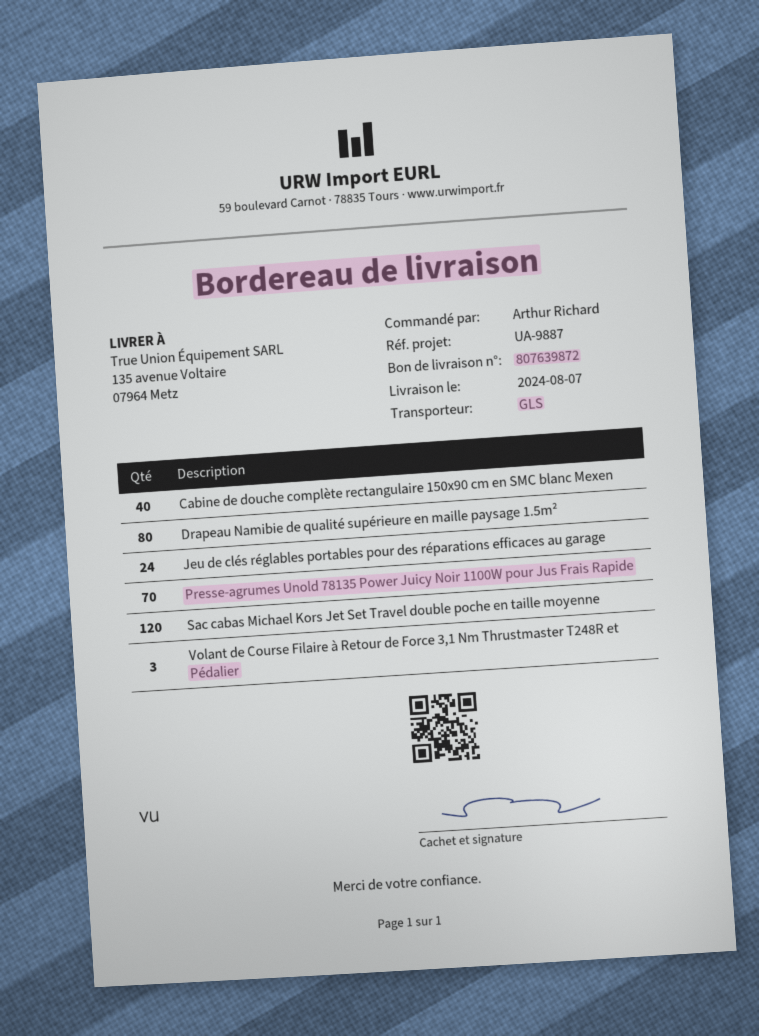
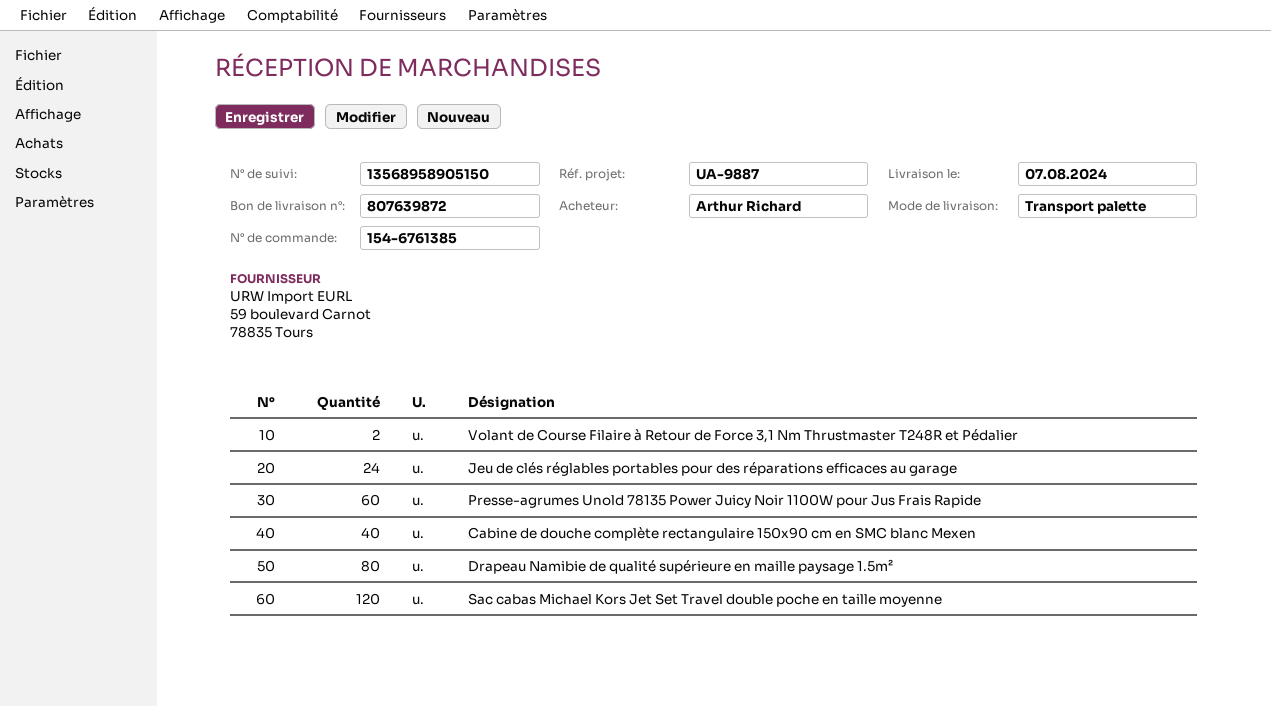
shipping method: GLS -> pallet freight
Presse-agrumes Unold 78135 Power Juicy Noir 1100W pour Jus Frais Rapide: 70 -> 60
Volant de Course Filaire à Retour de Force 3,1 Nm Thrustmaster T248R et Pédalier: 3 -> 2

